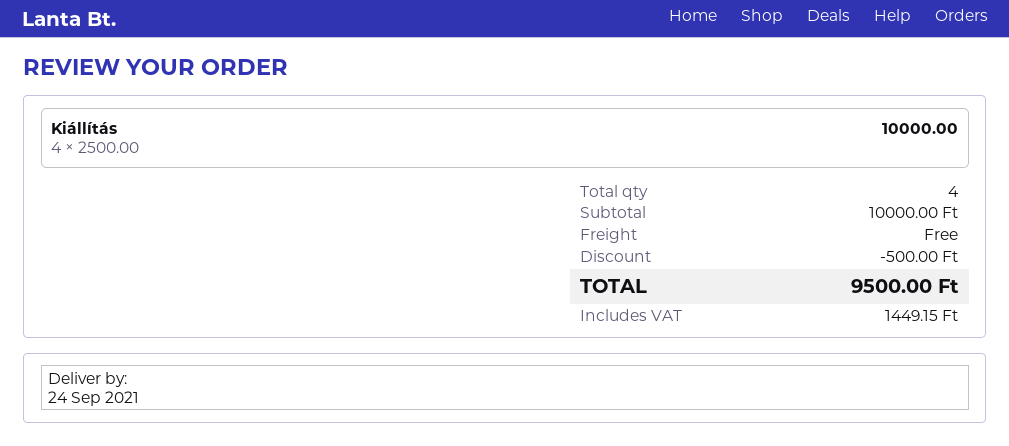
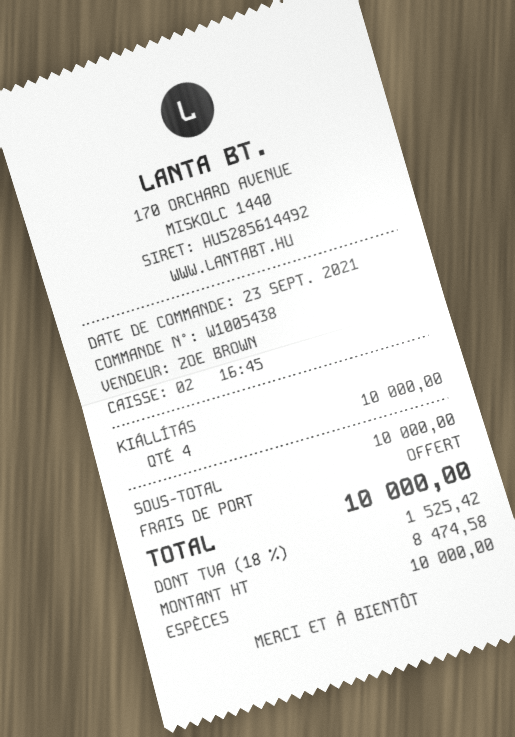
discount: 500.00 -> none
tax: 1449.15 -> 1525.42
total: 9500.00 -> 10000.00

